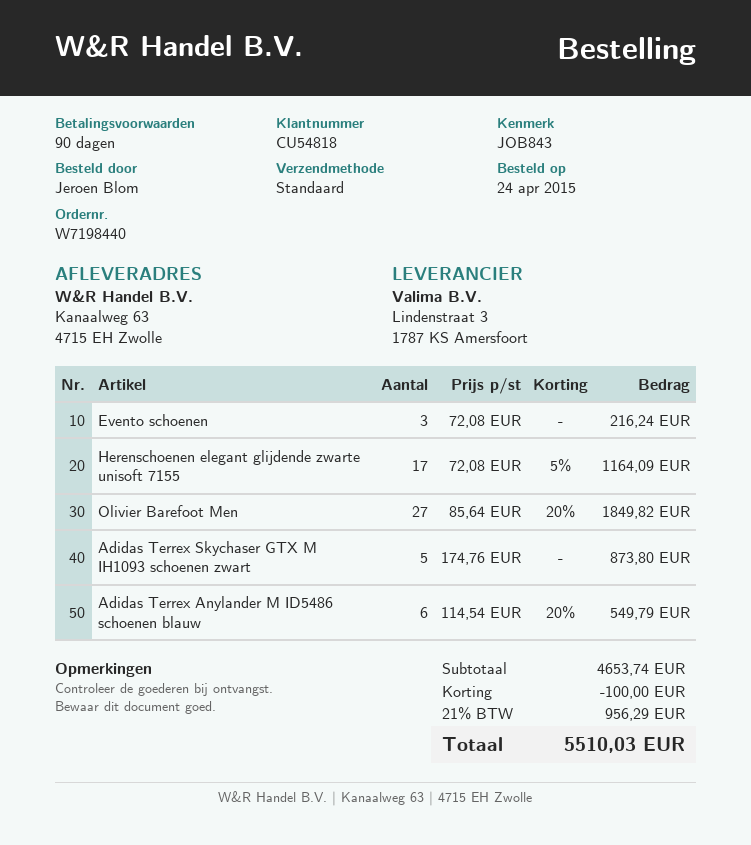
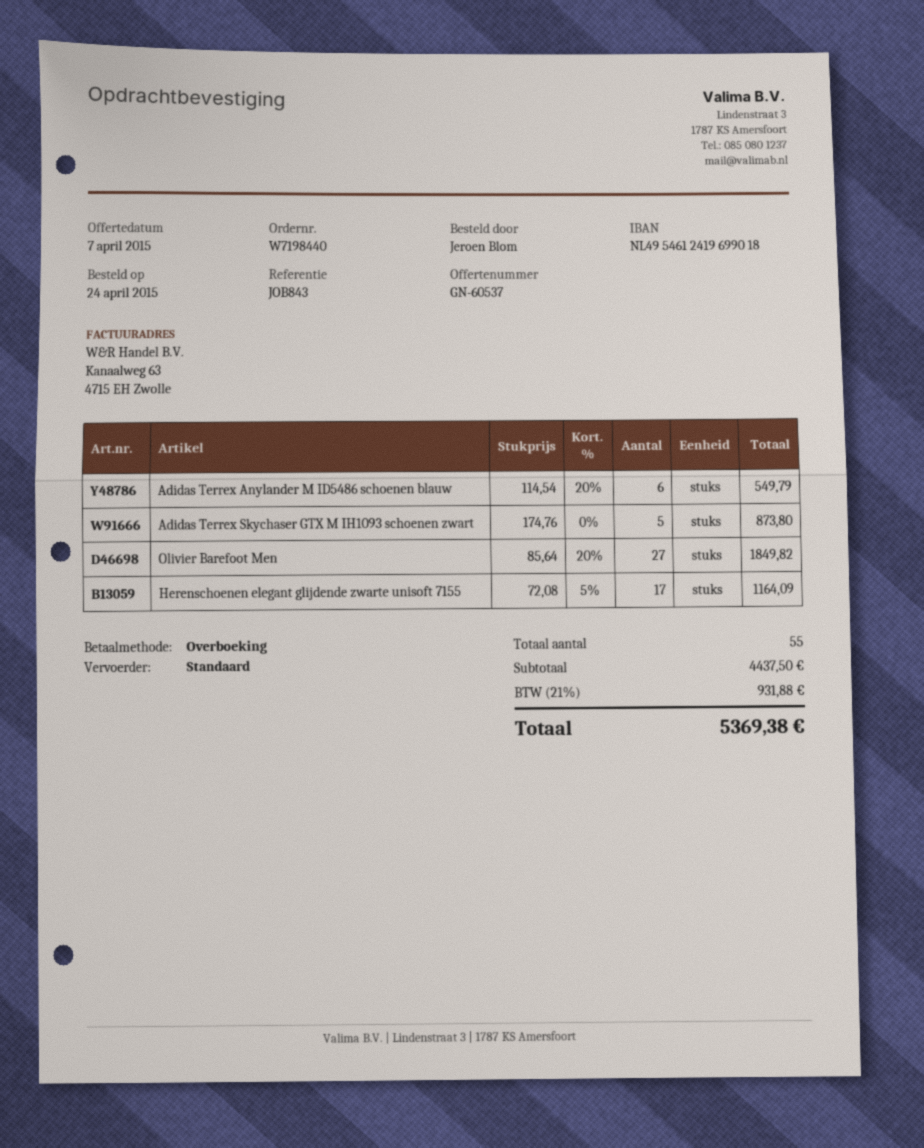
Evento schoenen: 3 x 72.08 = 216.24 -> none
subtotal: 4653.74 -> 4437.50
discount: 100.00 -> none
tax: 21% = 956.29 -> 21% = 931.88
total: 5510.03 -> 5369.38

